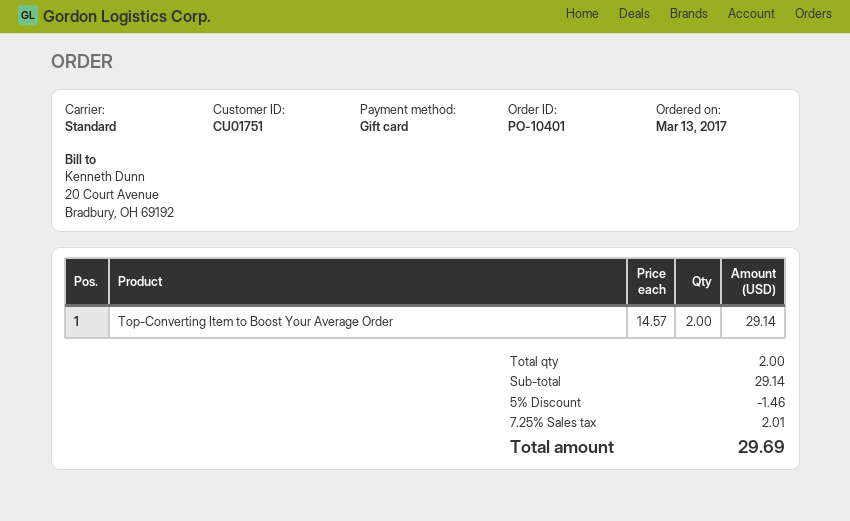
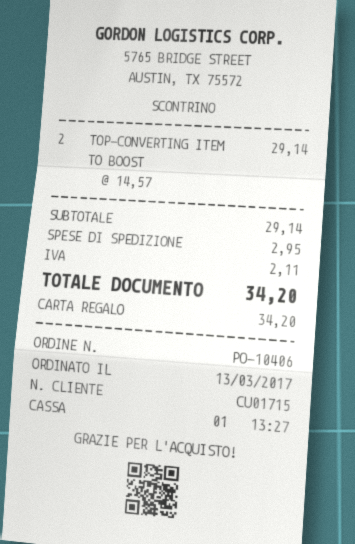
order number: PO-10401 -> PO-10406
customer number: CU01751 -> CU01715
discount: 5% = 1.46 -> none
shipping: none -> 2.95
tax: 2.01 -> 2.11
total: 29.69 -> 34.20

